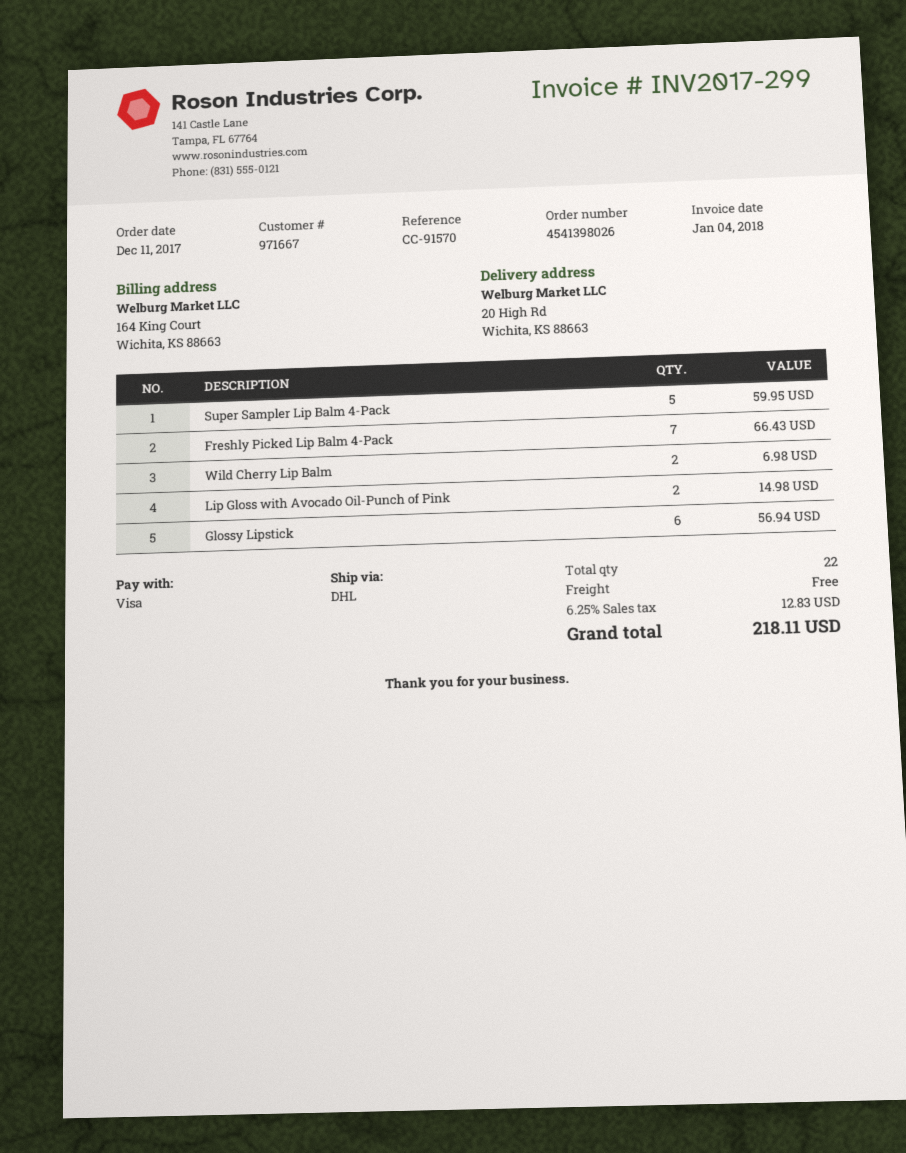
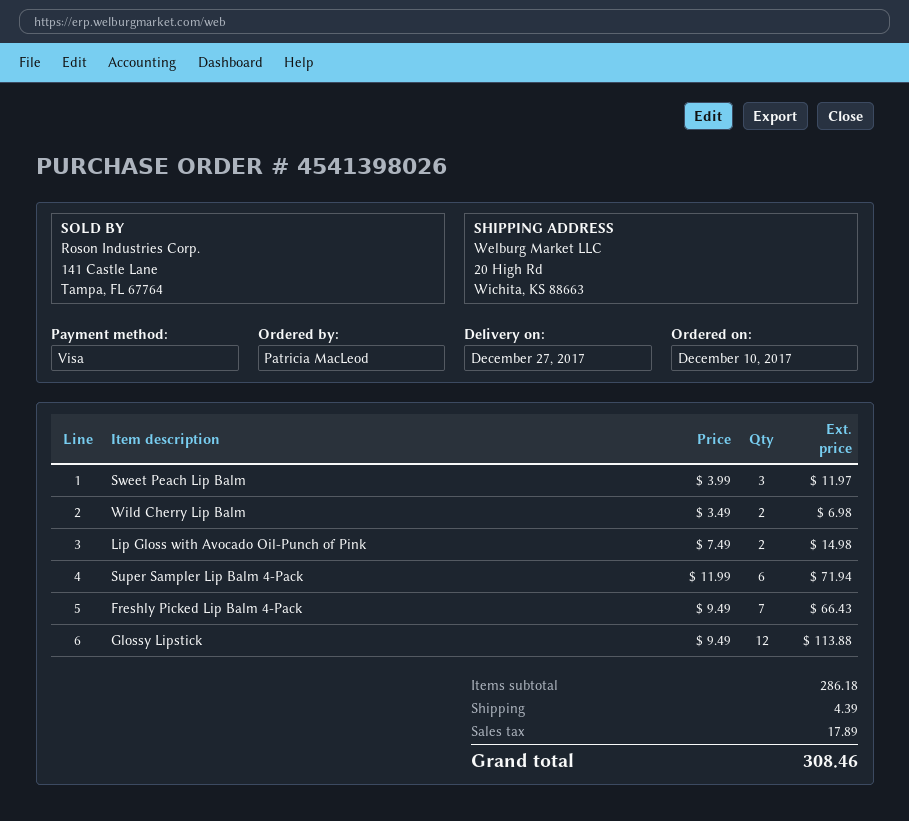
order date: 2017-12-11 -> 2017-12-10
Super Sampler Lip Balm 4-Pack: 5 for 59.95 -> 6 for 71.94
Glossy Lipstick: 6 for 56.94 -> 12 for 113.88
Sweet Peach Lip Balm: none -> 3 for 11.97
shipping: 0.00 -> 4.39
tax: 12.83 -> 17.89
total: 218.11 -> 308.46

